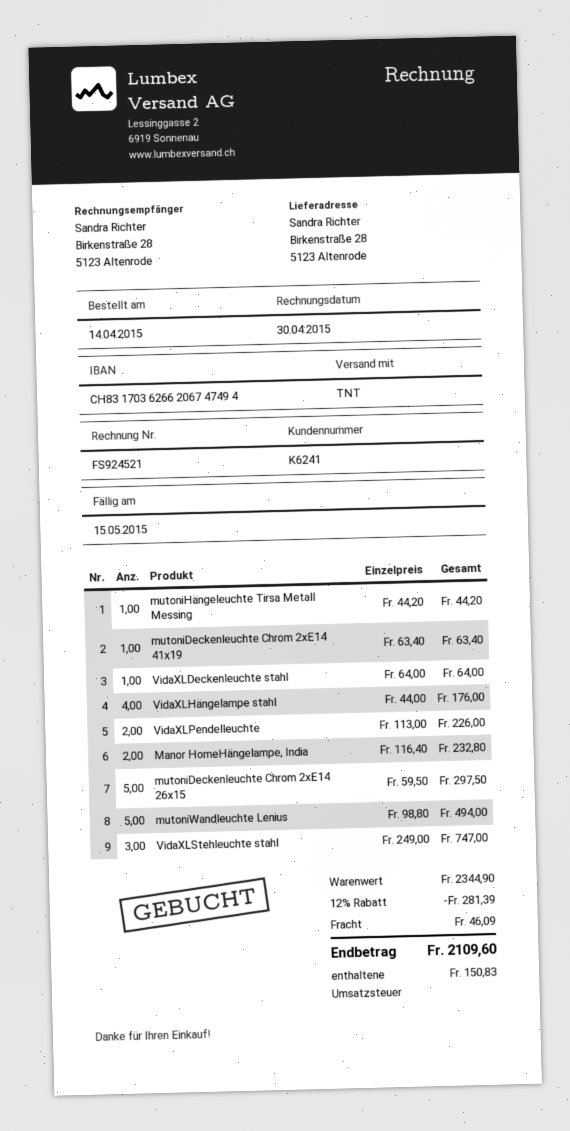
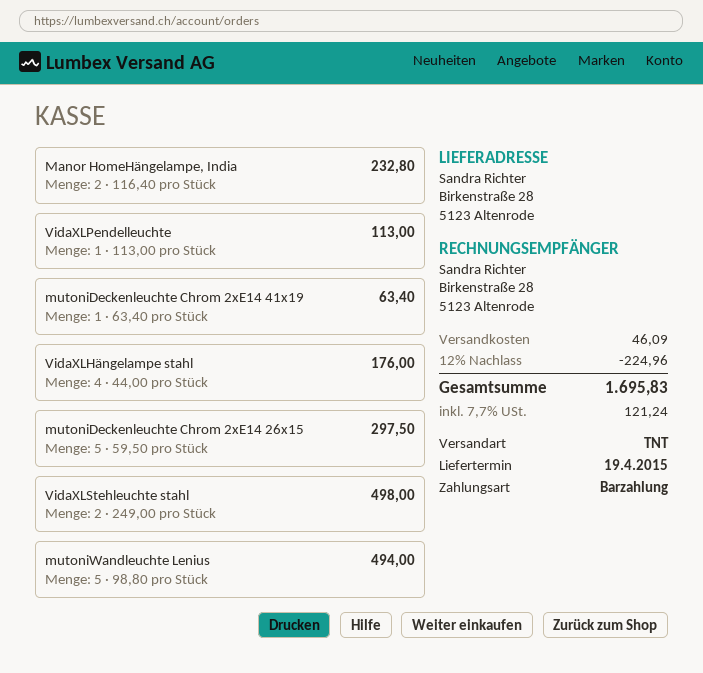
mutoniHängeleuchte Tirsa Metall Messing: 1 x 44.20 = 44.20 -> none
VidaXLDeckenleuchte stahl: 1 x 64.00 = 64.00 -> none
VidaXLPendelleuchte: 2 x 113.00 = 226.00 -> 1 x 113.00 = 113.00
VidaXLStehleuchte stahl: 3 x 249.00 = 747.00 -> 2 x 249.00 = 498.00
discount: 12% = 281.39 -> 12% = 224.96
tax: 150.83 -> 121.24
total: 2109.60 -> 1695.83

